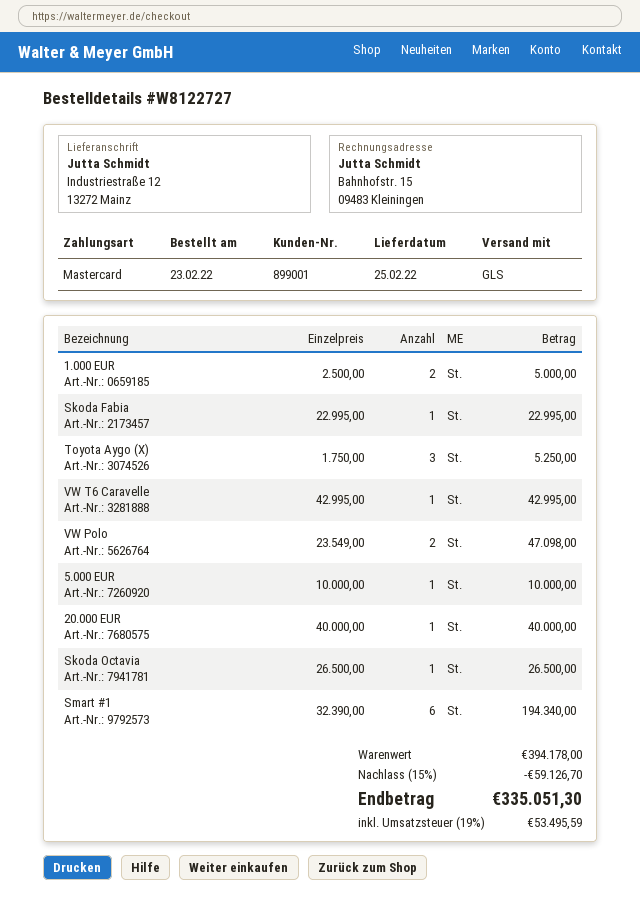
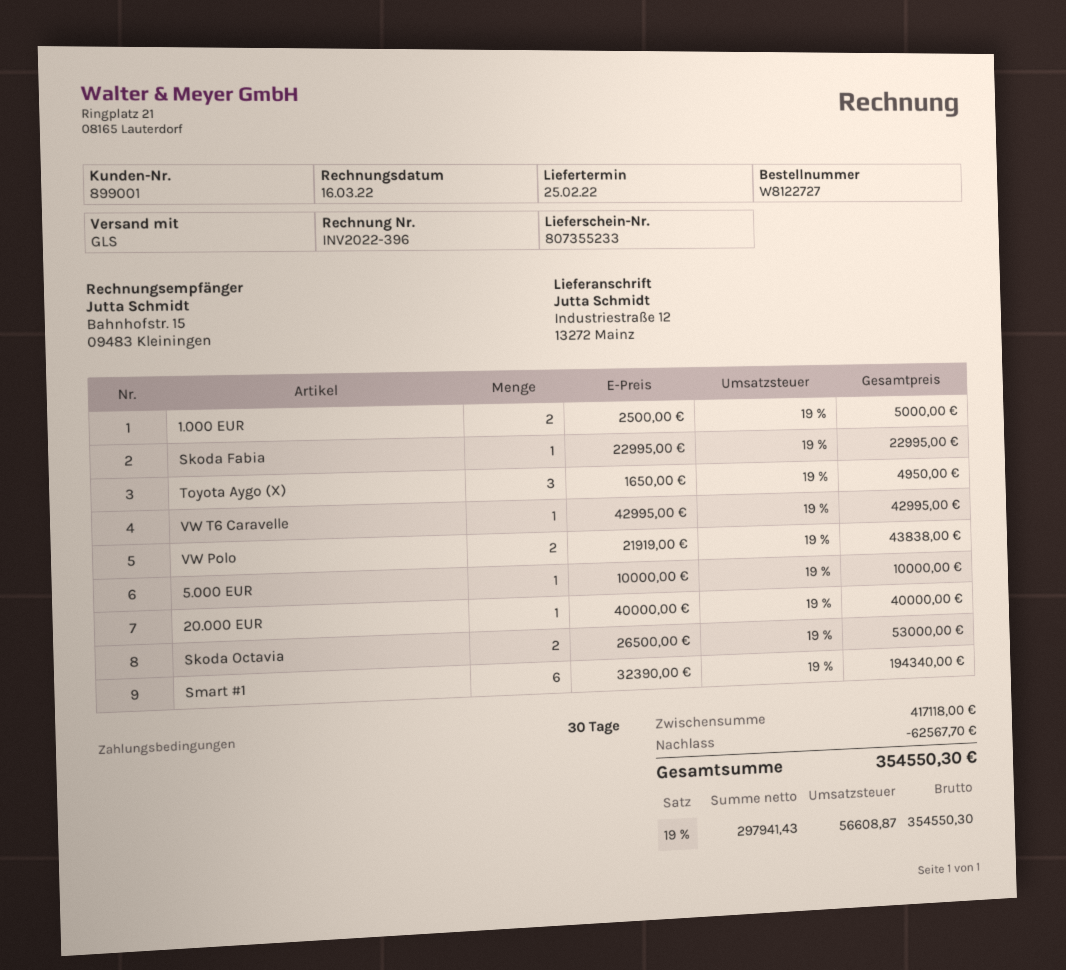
Toyota Aygo (X): 3 x 1750.00 = 5250.00 -> 3 x 1650.00 = 4950.00
VW Polo: 2 x 23549.00 = 47098.00 -> 2 x 21919.00 = 43838.00
Skoda Octavia: 1 x 26500.00 = 26500.00 -> 2 x 26500.00 = 53000.00
subtotal: 394178.00 -> 417118.00
discount: 59126.70 -> 62567.70
tax: 19% = 53495.59 -> 19% = 56608.87
total: 335051.30 -> 354550.30

